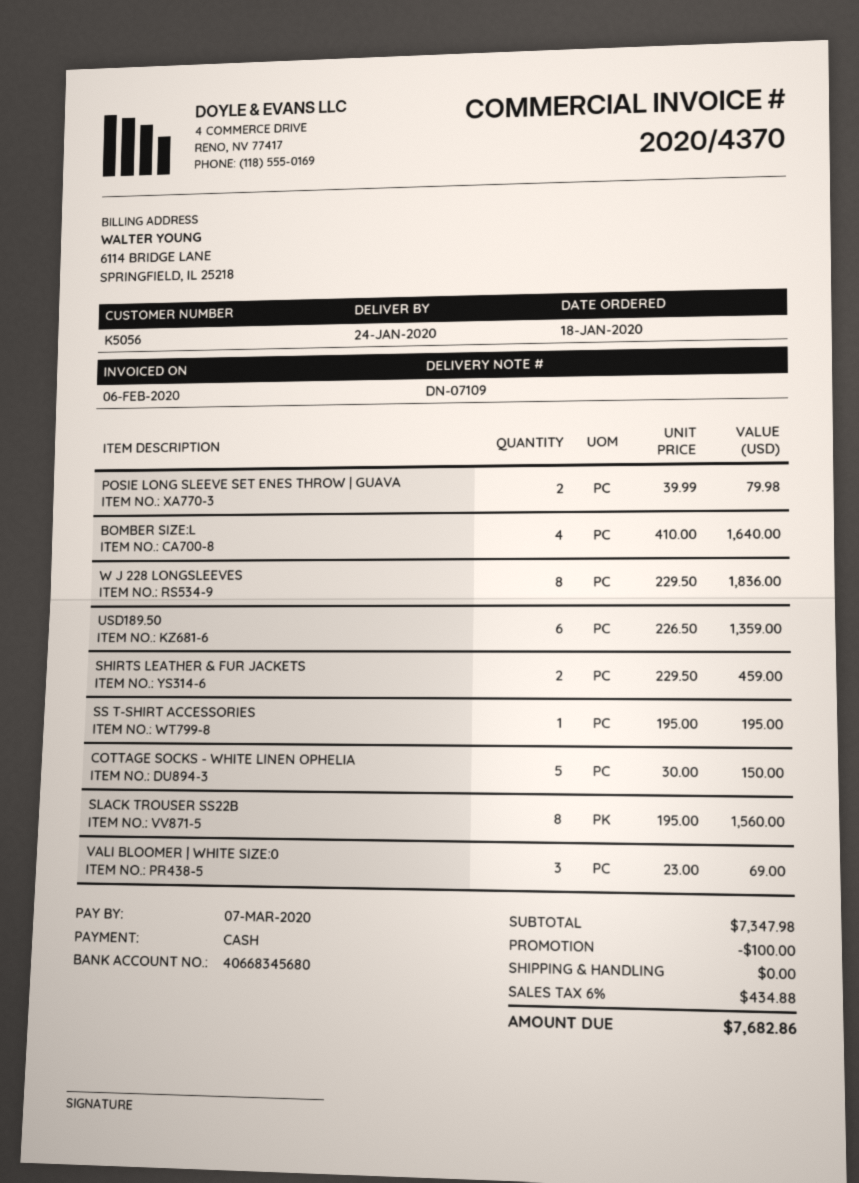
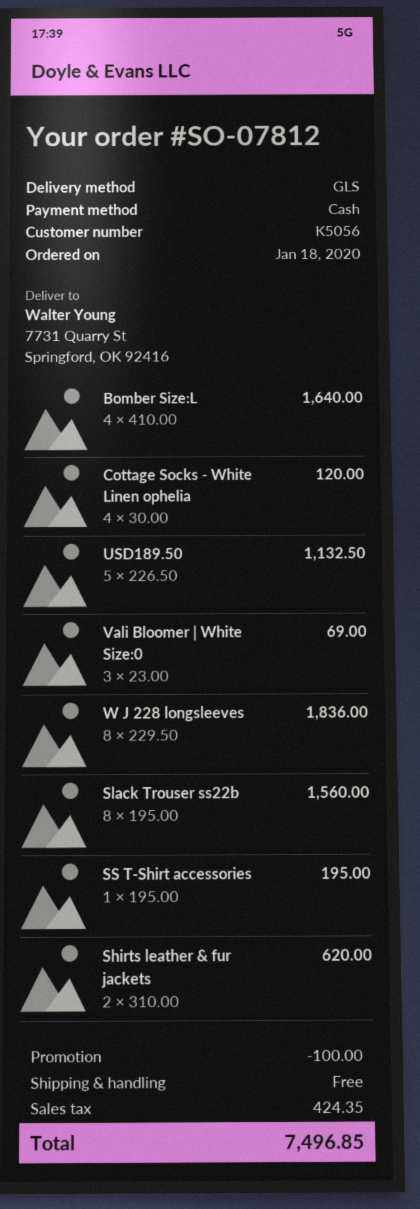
POSIE LONG SLEEVE SET ENES THROW | GUAVA: 2 x 39.99 = 79.98 -> none
USD189.50: 6 x 226.50 = 1359.00 -> 5 x 226.50 = 1132.50
SHIRTS LEATHER & FUR JACKETS: 2 x 229.50 = 459.00 -> 2 x 310.00 = 620.00
COTTAGE SOCKS - WHITE LINEN OPHELIA: 5 x 30.00 = 150.00 -> 4 x 30.00 = 120.00
tax: 434.88 -> 424.35
total: 7682.86 -> 7496.85

